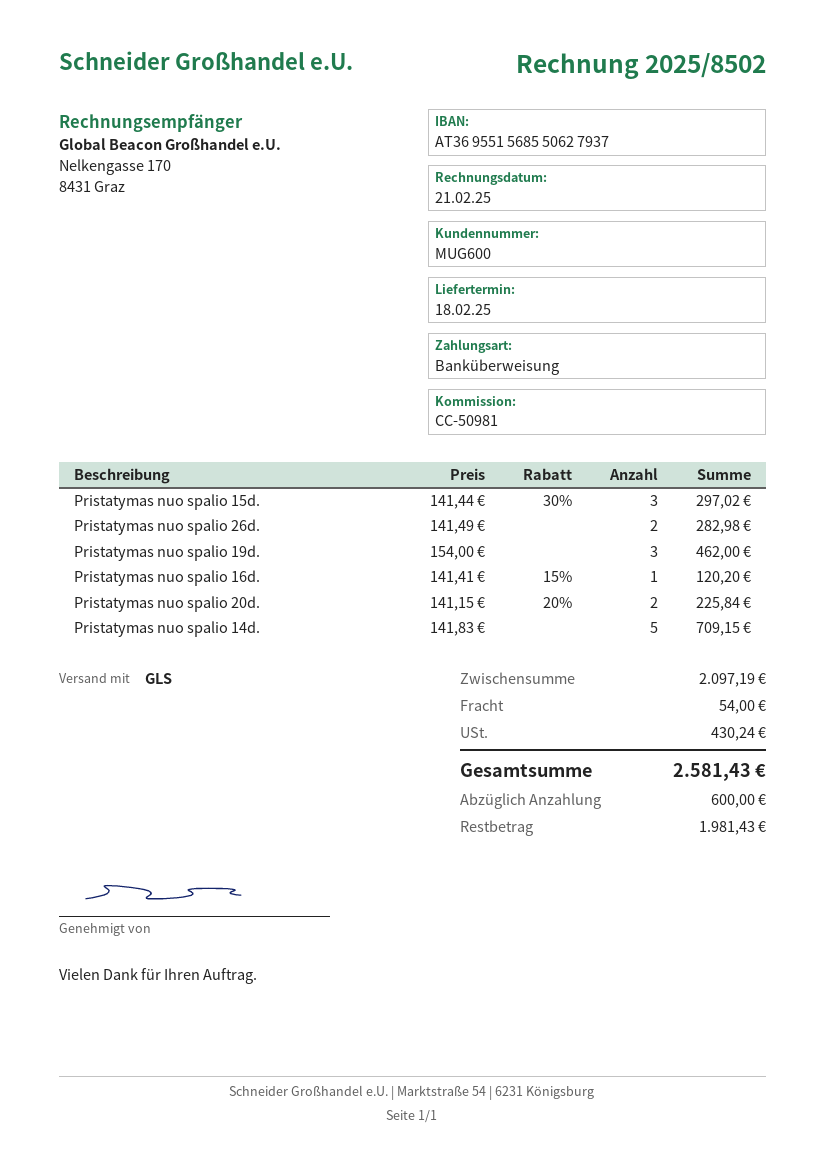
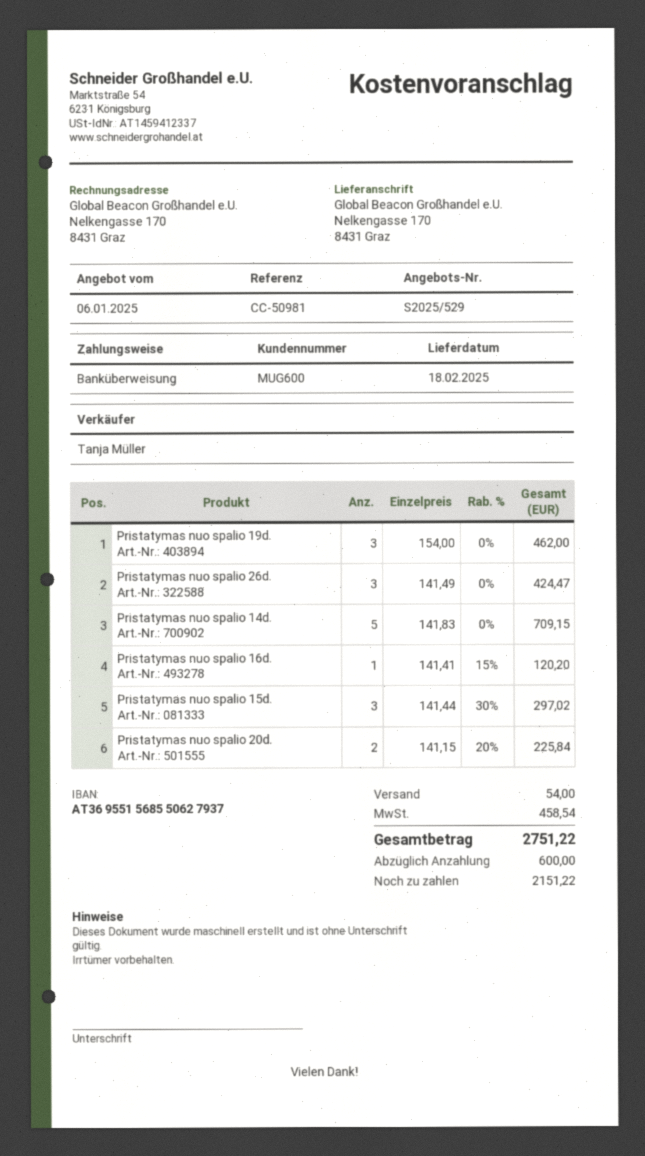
Pristatymas nuo spalio 26d.: 2 x 141.49 = 282.98 -> 3 x 141.49 = 424.47
tax: 430.24 -> 458.54
total: 2581.43 -> 2751.22
balance: 1981.43 -> 2151.22

